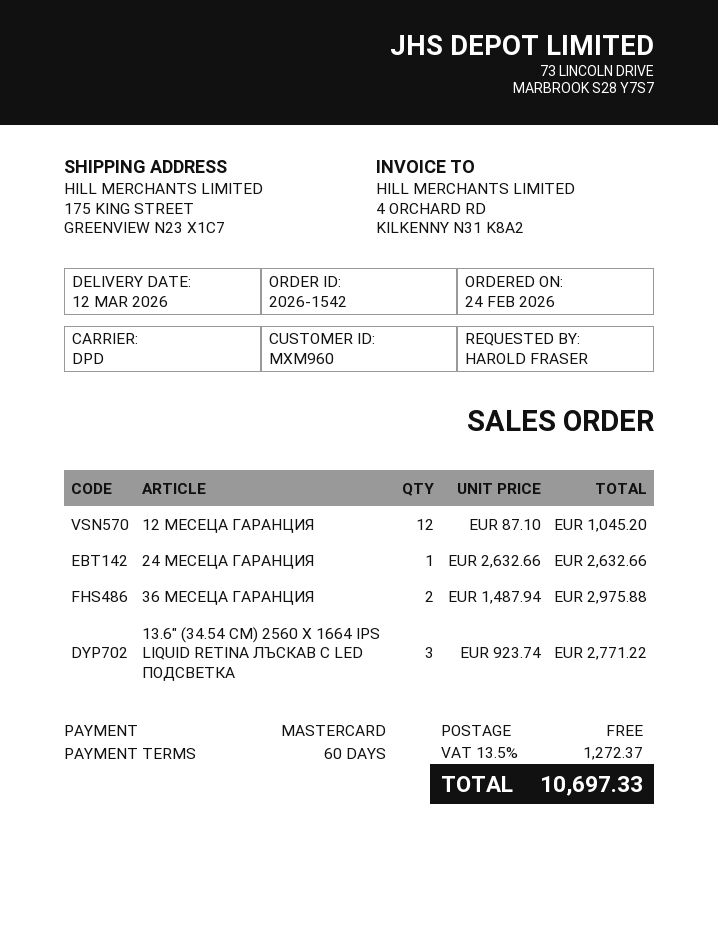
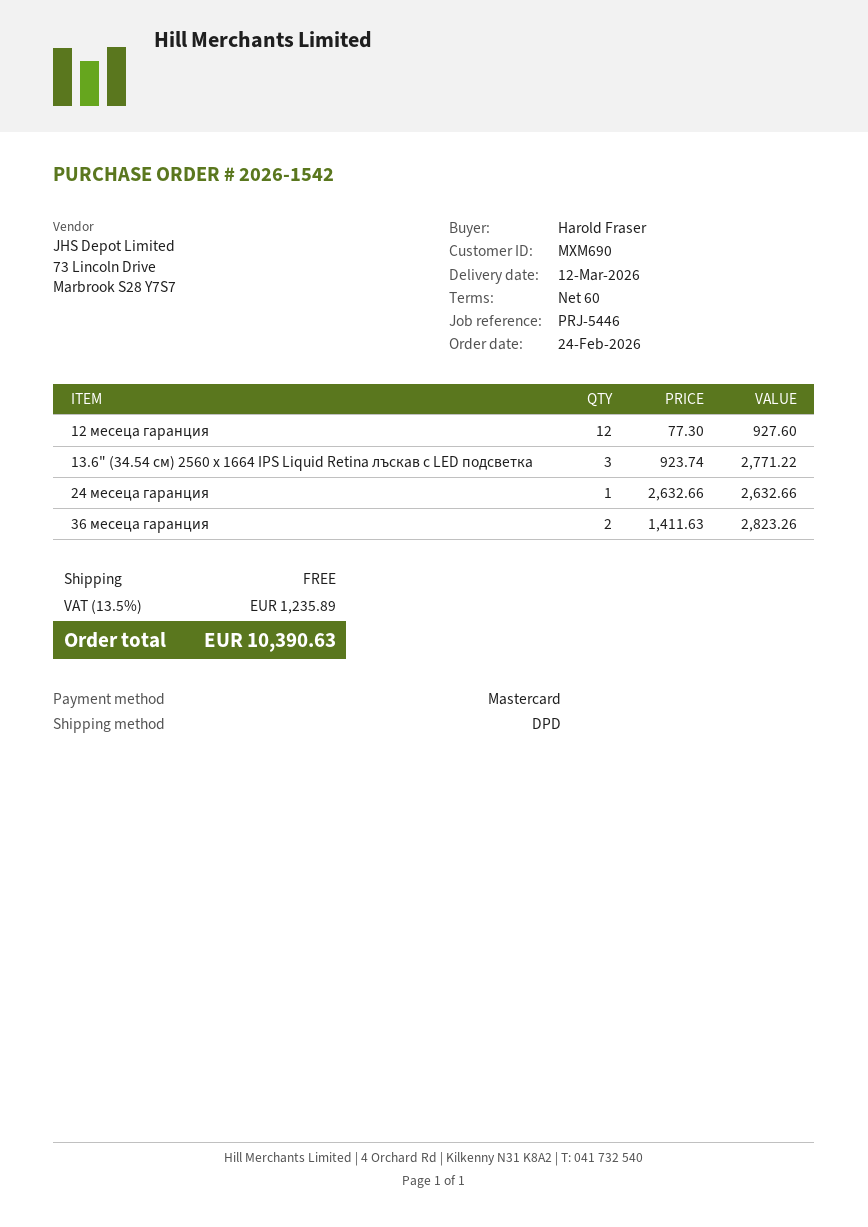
customer number: MXM960 -> MXM690
12 МЕСЕЦА ГАРАНЦИЯ: 12 x 87.10 = 1045.20 -> 12 x 77.30 = 927.60
36 МЕСЕЦА ГАРАНЦИЯ: 2 x 1487.94 = 2975.88 -> 2 x 1411.63 = 2823.26
tax: 13.5% = 1272.37 -> 13.5% = 1235.89
total: 10697.33 -> 10390.63

